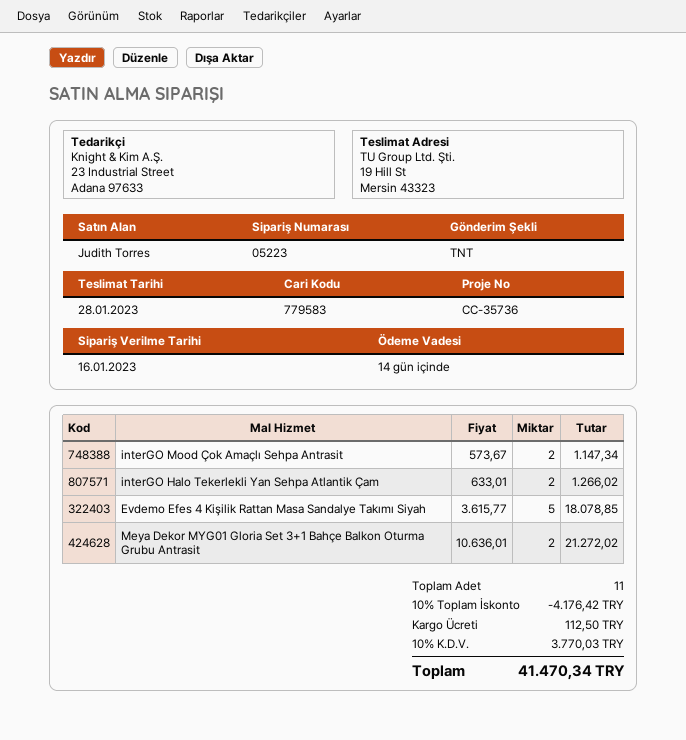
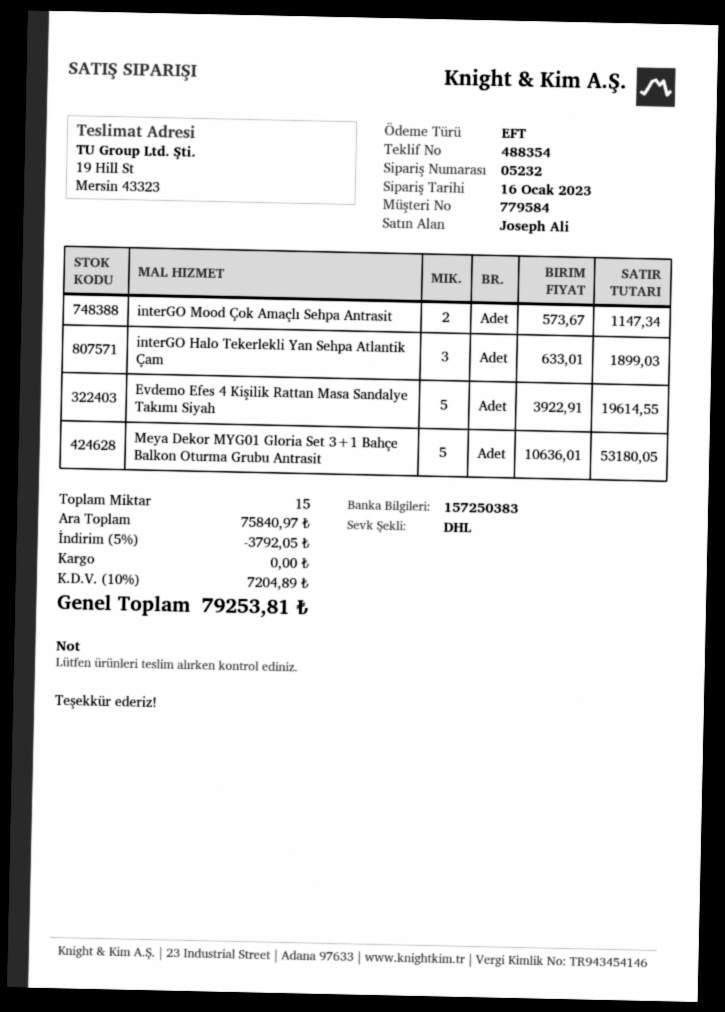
order number: 05223 -> 05232
customer number: 779583 -> 779584
ordered by: Judith Torres -> Joseph Ali
shipping method: TNT -> DHL
interGO Halo Tekerlekli Yan Sehpa Atlantik Çam: 2 x 633.01 = 1266.02 -> 3 x 633.01 = 1899.03
Evdemo Efes 4 Kişilik Rattan Masa Sandalye Takımı Siyah: 5 x 3615.77 = 18078.85 -> 5 x 3922.91 = 19614.55
Meya Dekor MYG01 Gloria Set 3+1 Bahçe Balkon Oturma Grubu Antrasit: 2 x 10636.01 = 21272.02 -> 5 x 10636.01 = 53180.05
total quantity: 11 -> 15
discount: 10% = 4176.42 -> 5% = 3792.05
shipping: 112.50 -> 0.00
tax: 10% = 3770.03 -> 10% = 7204.89
total: 41470.34 -> 79253.81

